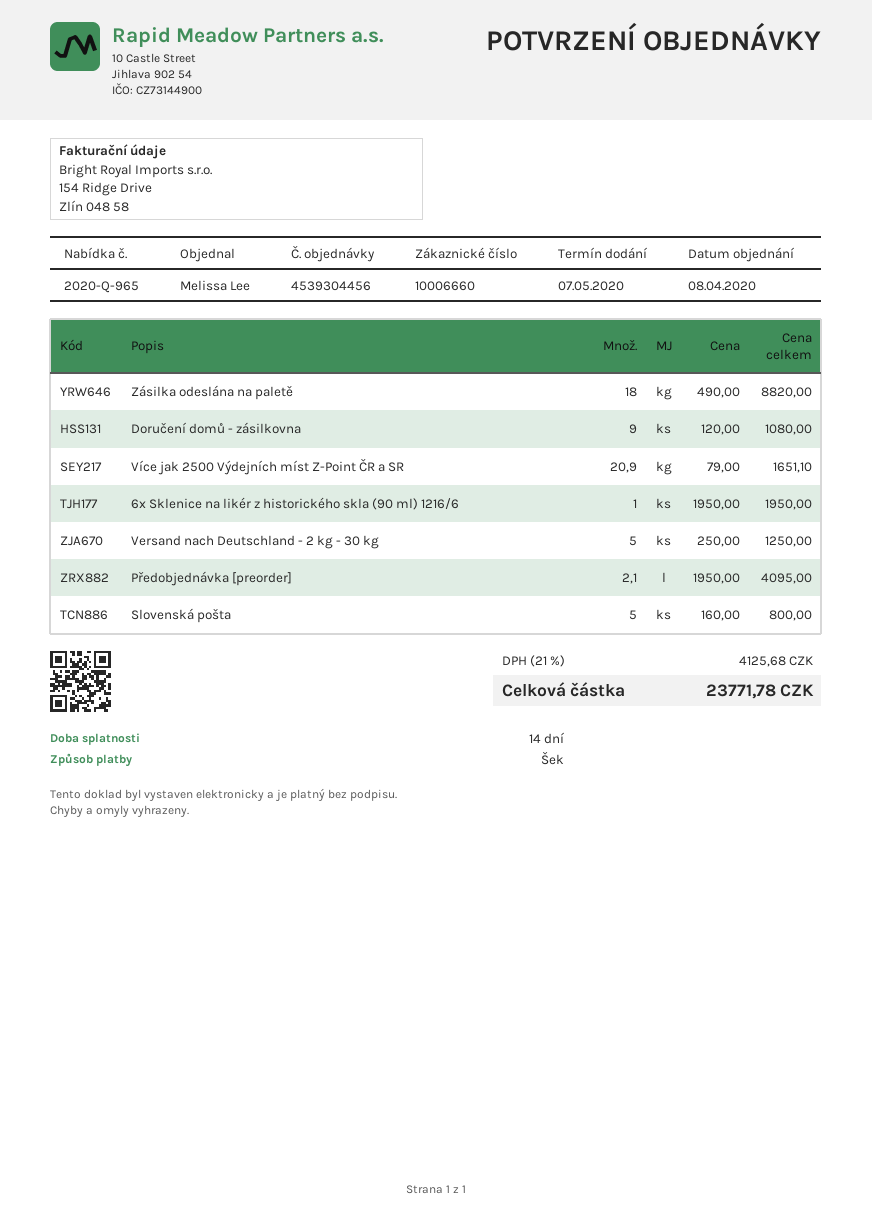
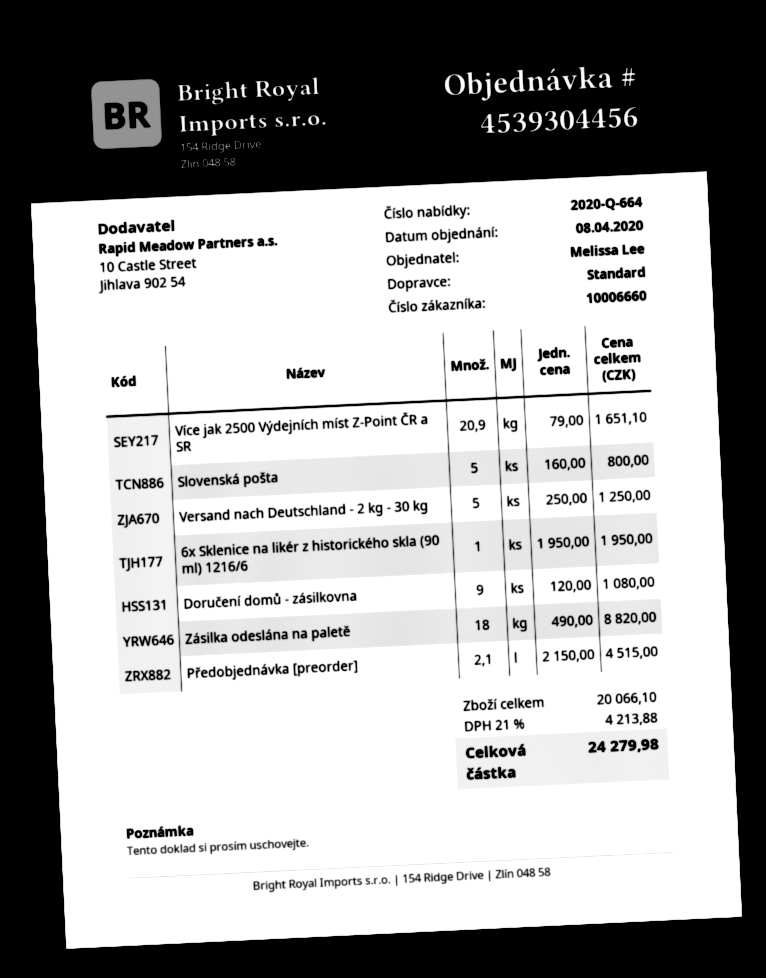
quote number: 2020-Q-965 -> 2020-Q-664
Předobjednávka [preorder]: 2.1 x 1950.00 = 4095.00 -> 2.1 x 2150.00 = 4515.00
tax: 21% = 4125.68 -> 21% = 4213.88
total: 23771.78 -> 24279.98

